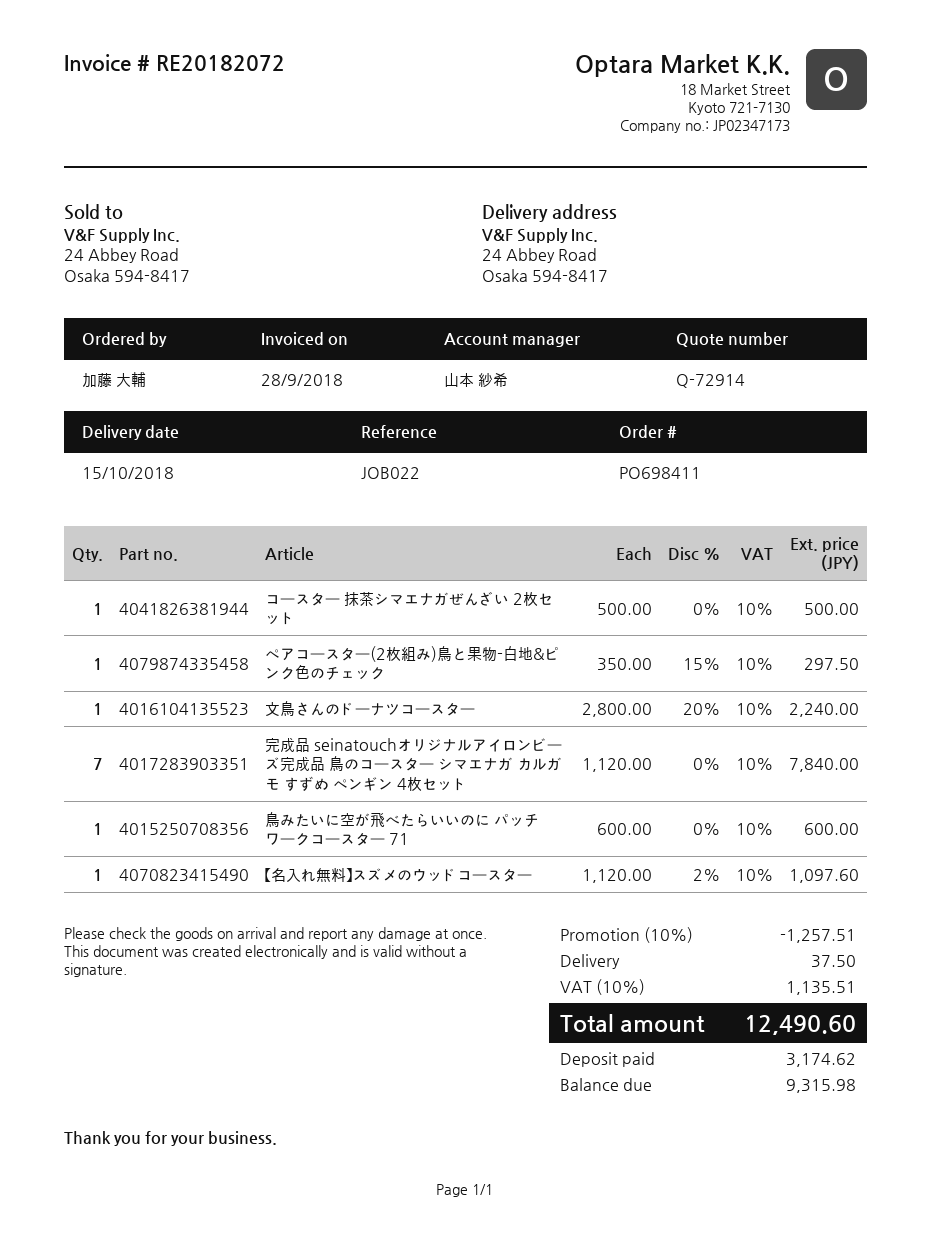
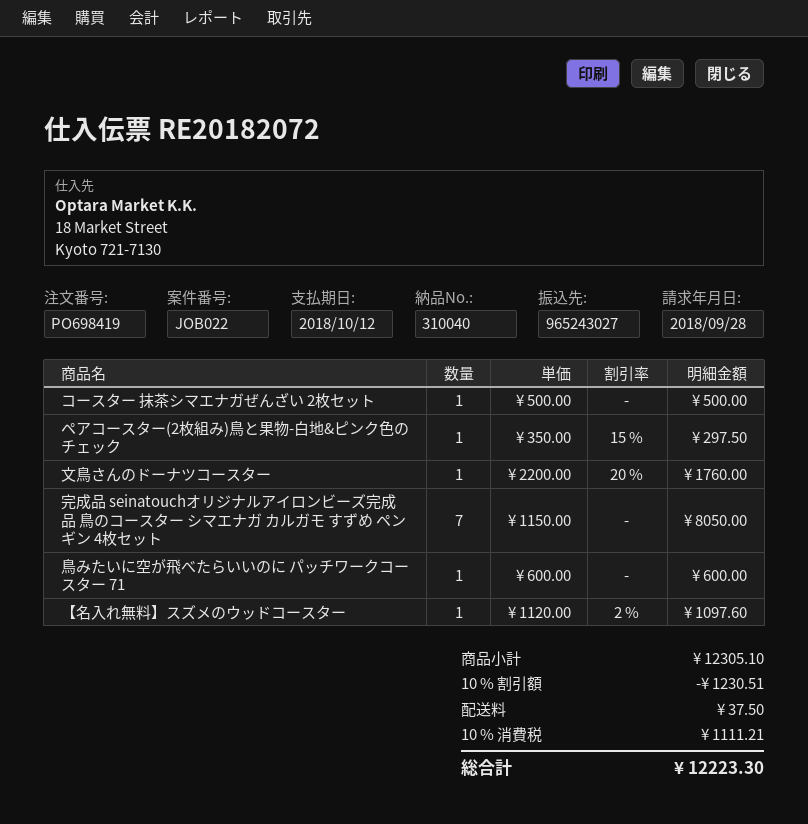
order number: PO698411 -> PO698419
文鳥さんのドーナツコースター: 1 x 2800.00 - 20% = 2240.00 -> 1 x 2200.00 - 20% = 1760.00
完成品 seinatouchオリジナルアイロンビーズ完成品 鳥のコースター シマエナガ カルガモ すずめ ペンギン 4枚セット: 7 x 1120.00 = 7840.00 -> 7 x 1150.00 = 8050.00
discount: 10% = 1257.51 -> 10% = 1230.51
tax: 10% = 1135.51 -> 10% = 1111.21
total: 12490.60 -> 12223.30

